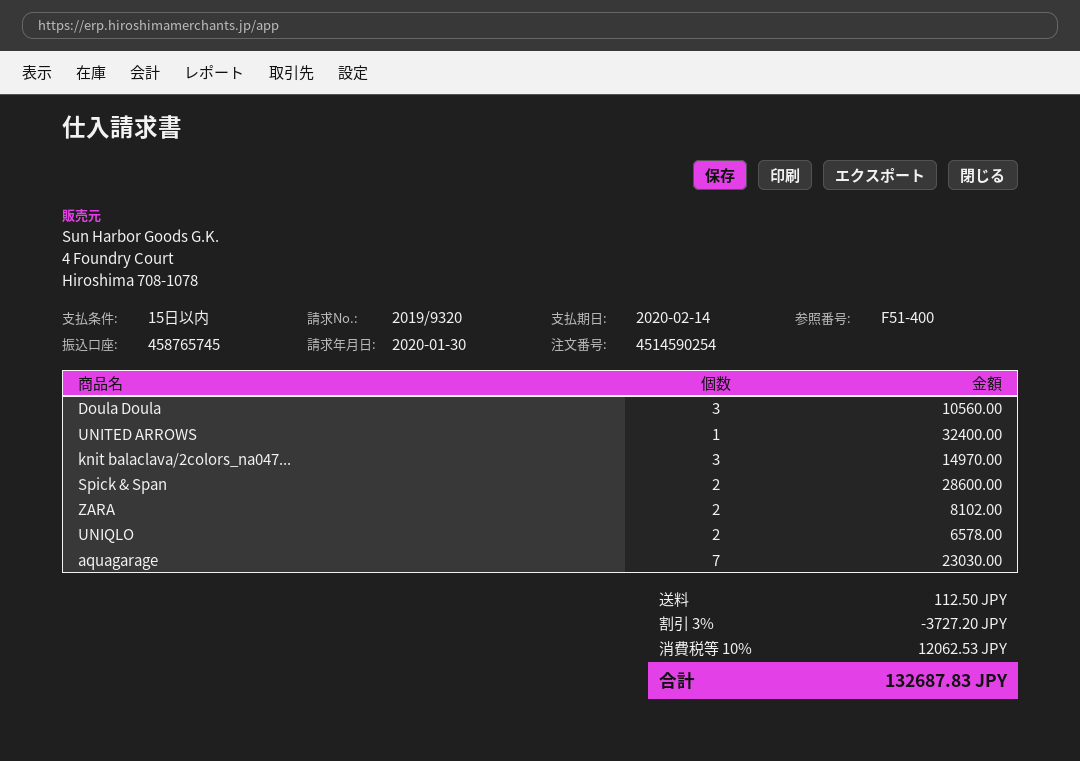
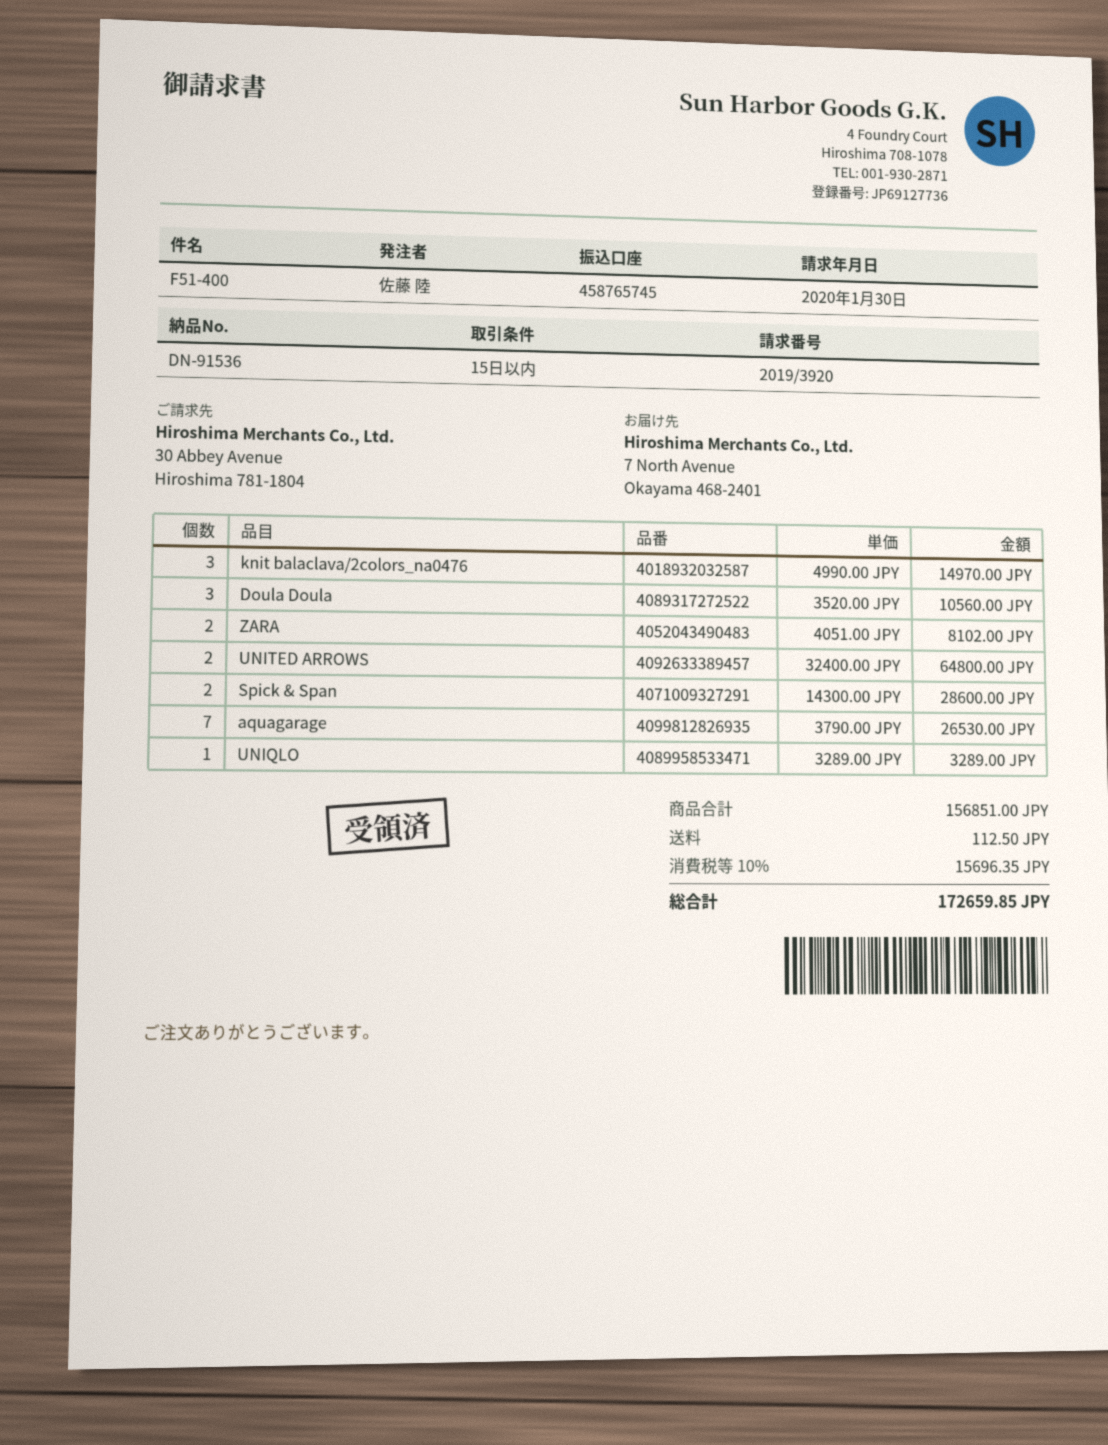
invoice number: 2019/9320 -> 2019/3920
UNITED ARROWS: 1 for 32400.00 -> 2 for 64800.00
UNIQLO: 2 for 6578.00 -> 1 for 3289.00
aquagarage: 7 for 23030.00 -> 7 for 26530.00
discount: 3% = 3727.20 -> none
tax: 10% = 12062.53 -> 10% = 15696.35
total: 132687.83 -> 172659.85

